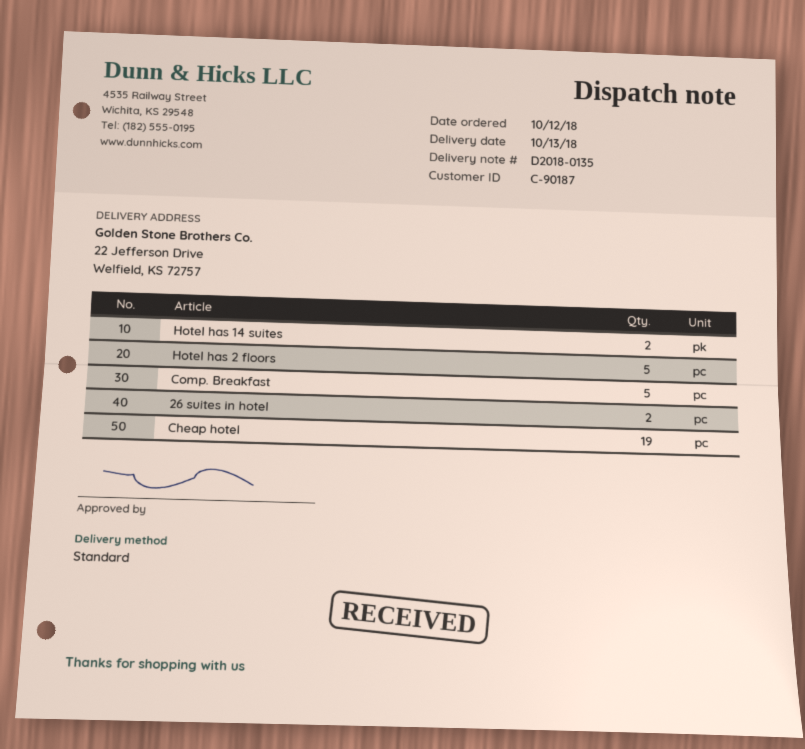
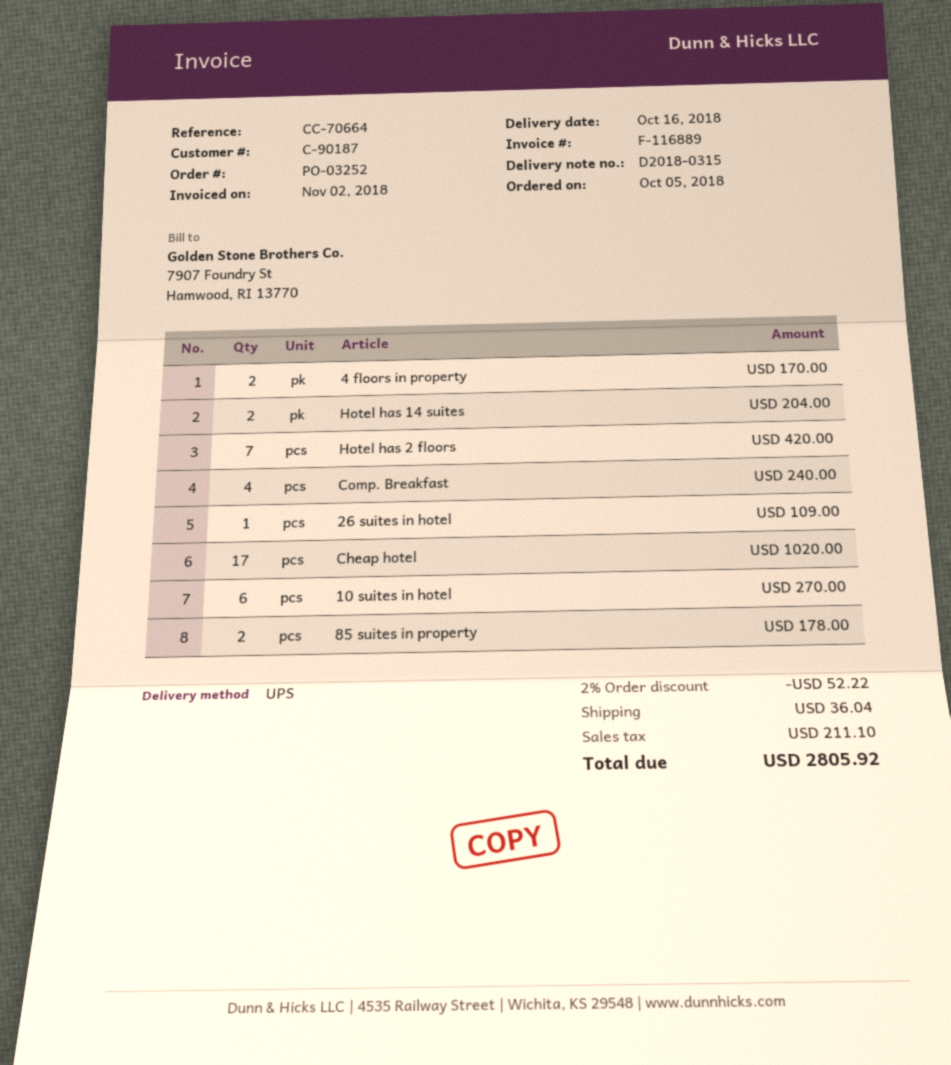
order date: 2018-10-12 -> 2018-10-05
delivery note number: D2018-0135 -> D2018-0315
delivery date: 2018-10-13 -> 2018-10-16
shipping method: standard -> UPS
Hotel has 2 floors: 5 -> 7
Comp. Breakfast: 5 -> 4
26 suites in hotel: 2 -> 1
Cheap hotel: 19 -> 17
4 floors in property: none -> 2
10 suites in hotel: none -> 6
85 suites in property: none -> 2

